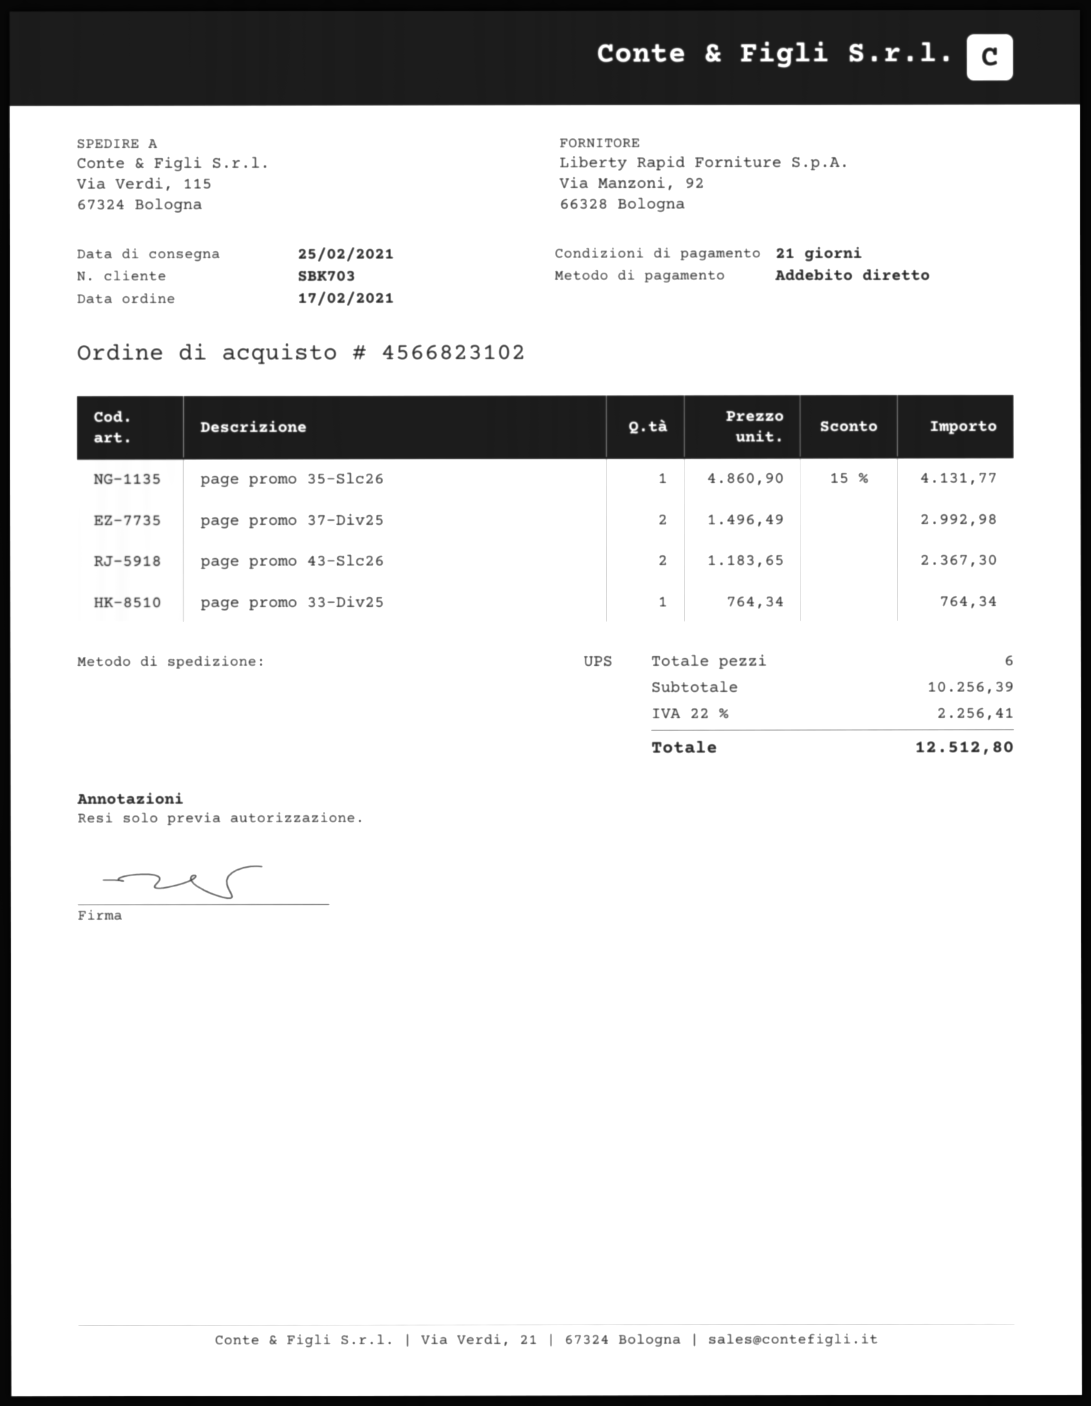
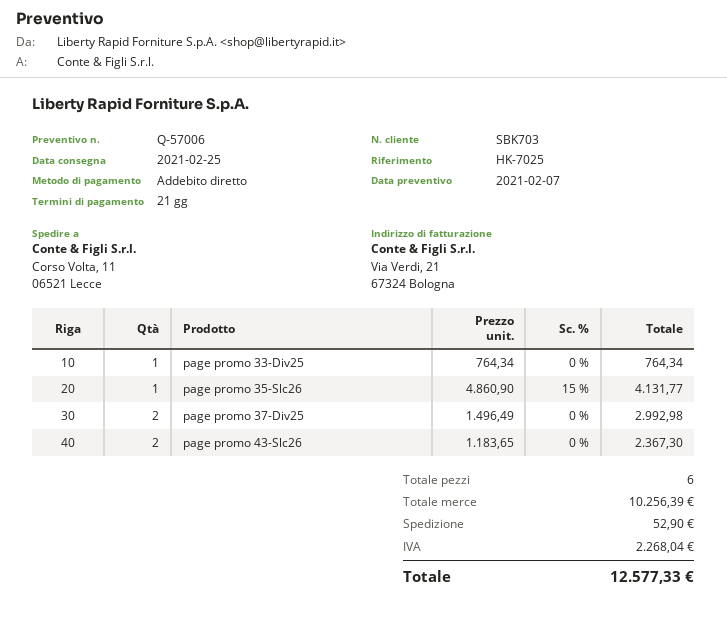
ship to: Via Verdi, 115, 67324 Bologna -> Corso Volta, 11, 06521 Lecce
shipping: none -> 52.90
tax: 2256.41 -> 2268.04
total: 12512.80 -> 12577.33

